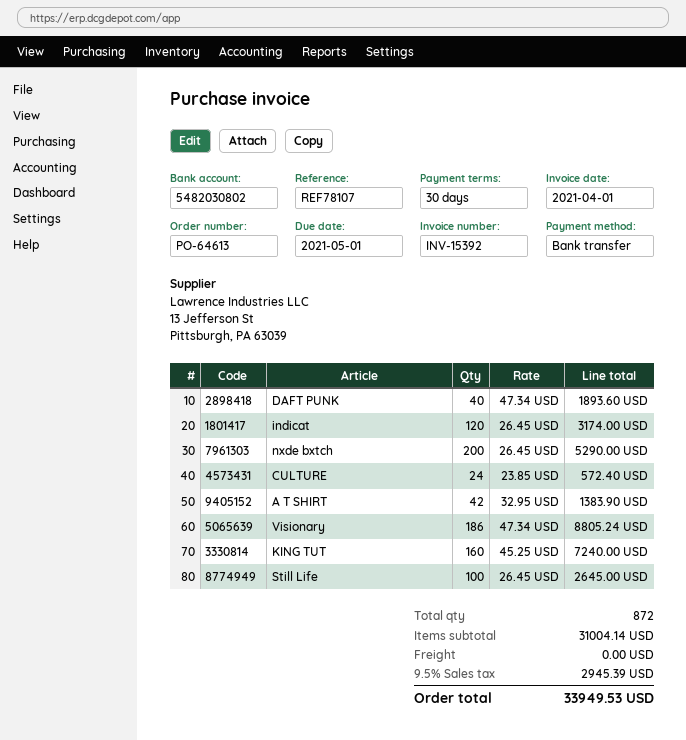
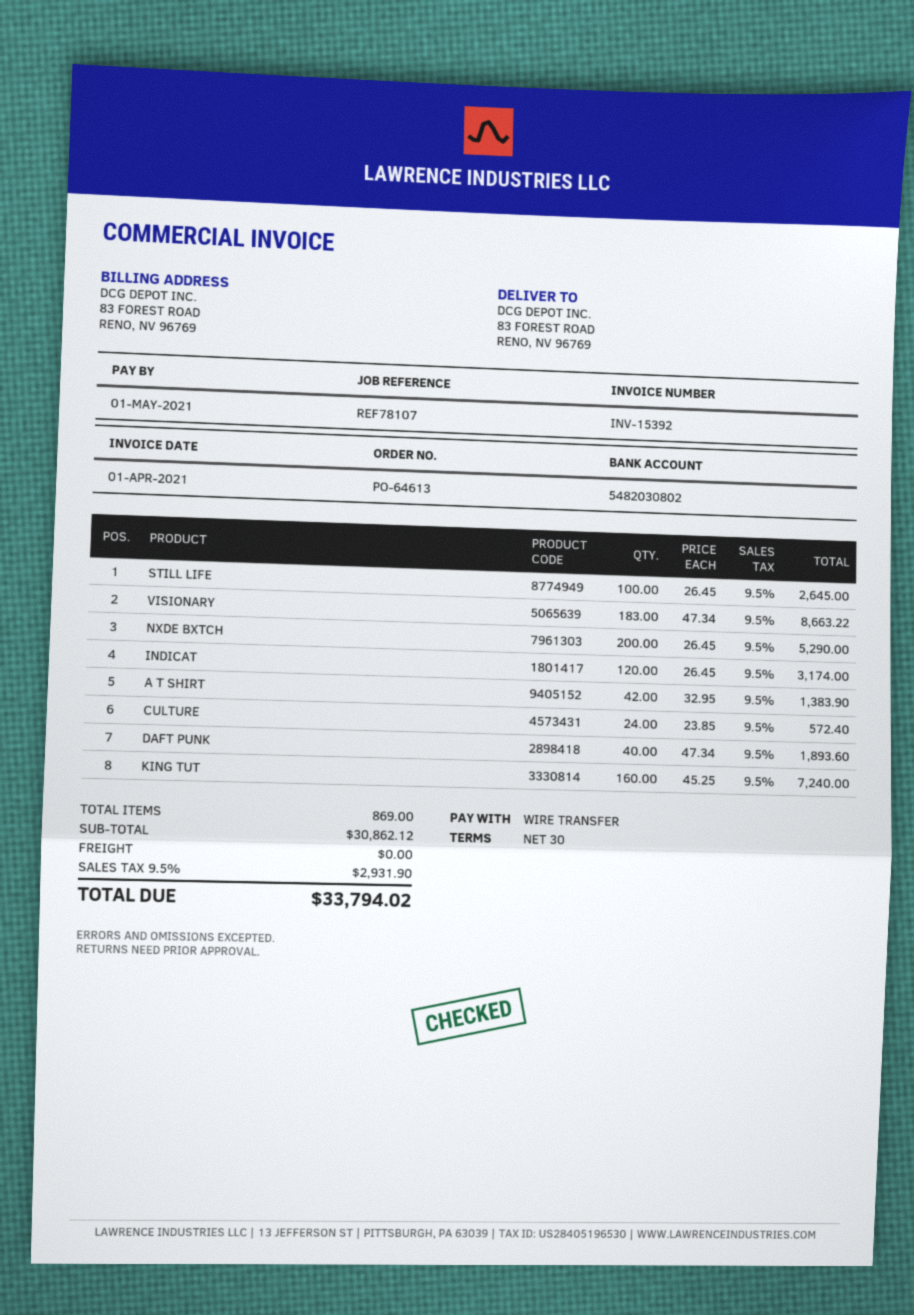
Visionary: 186 x 47.34 = 8805.24 -> 183 x 47.34 = 8663.22
total quantity: 872 -> 869
subtotal: 31004.14 -> 30862.12
tax: 9.5% = 2945.39 -> 9.5% = 2931.90
total: 33949.53 -> 33794.02

